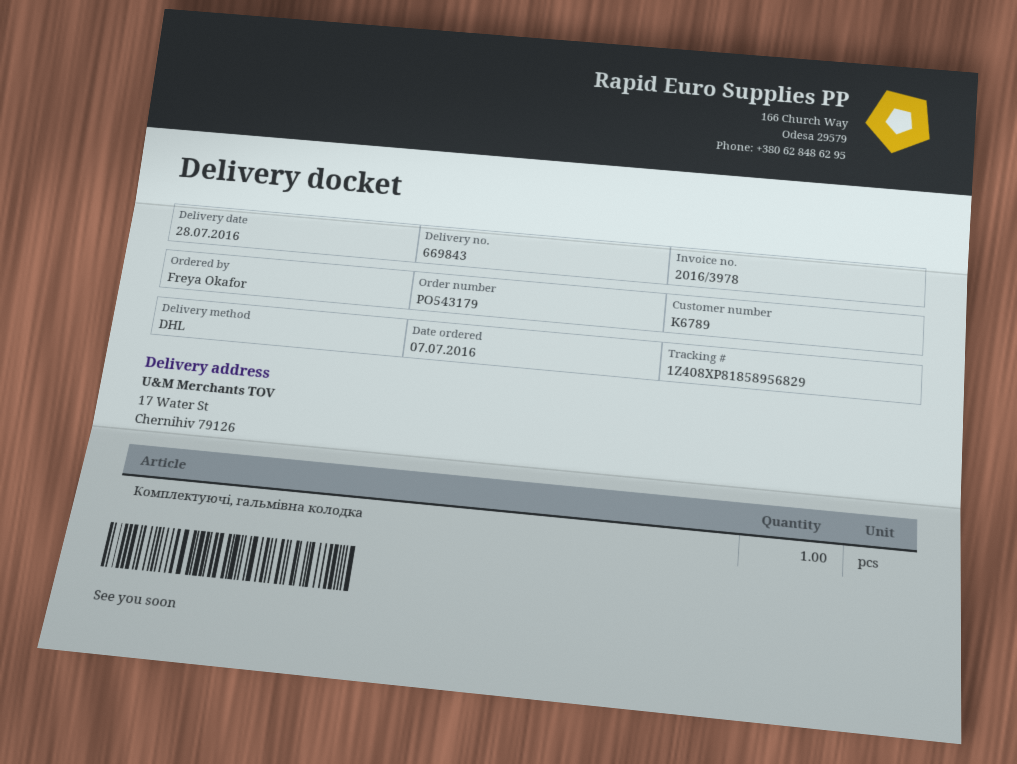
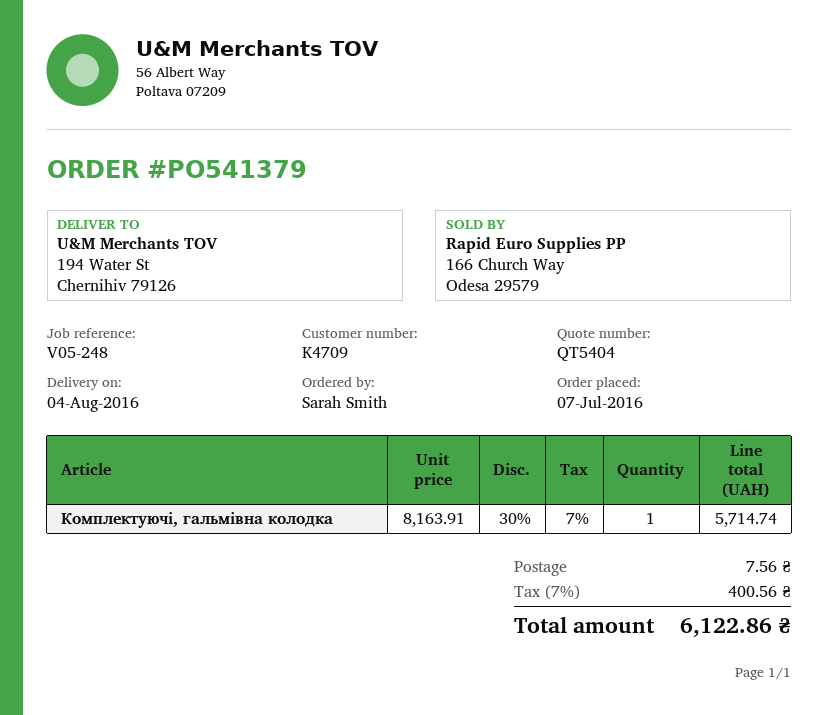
order number: PO543179 -> PO541379
delivery date: 2016-07-28 -> 2016-08-04
customer number: K6789 -> K4709
ordered by: Freya Okafor -> Sarah Smith
ship to: 17 Water St, Chernihiv 79126 -> 194 Water St, Chernihiv 79126

